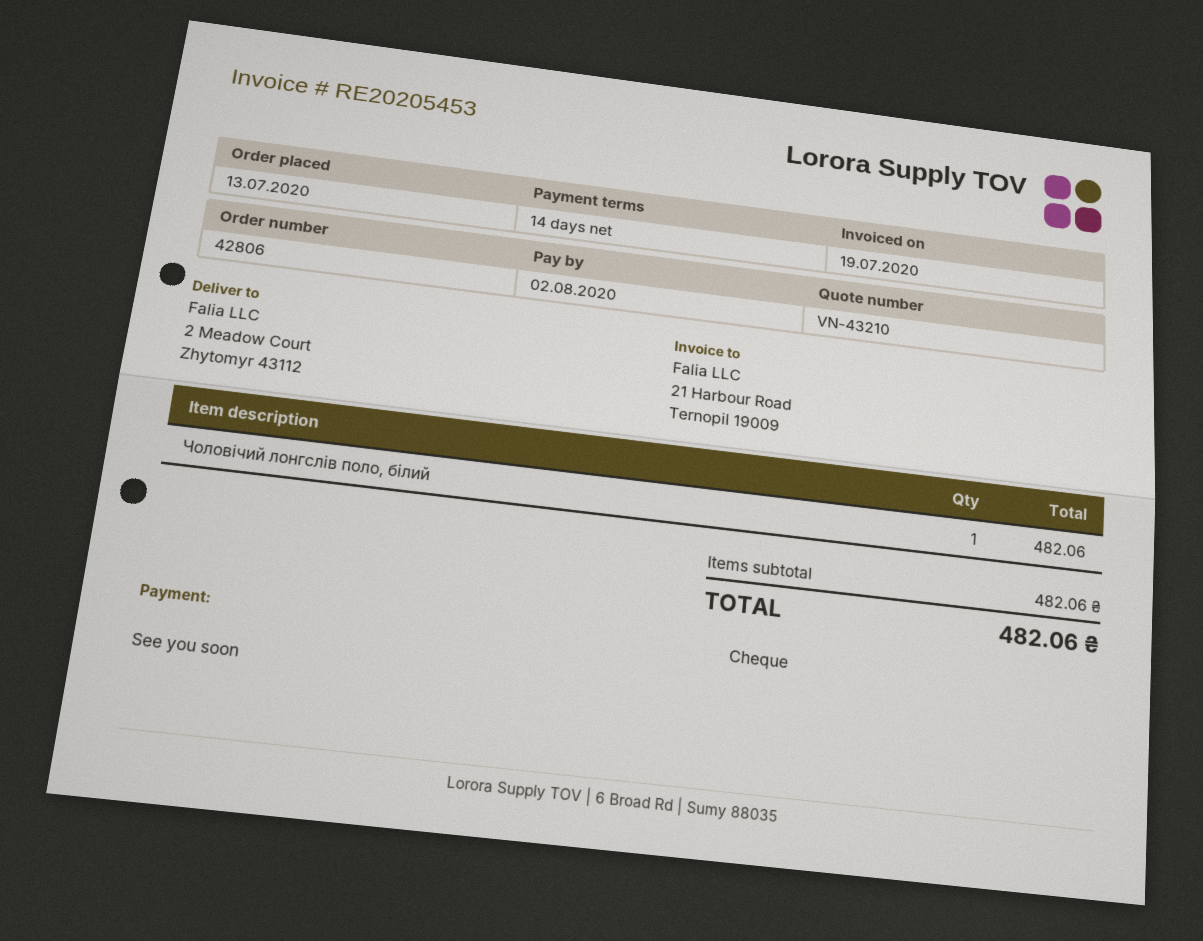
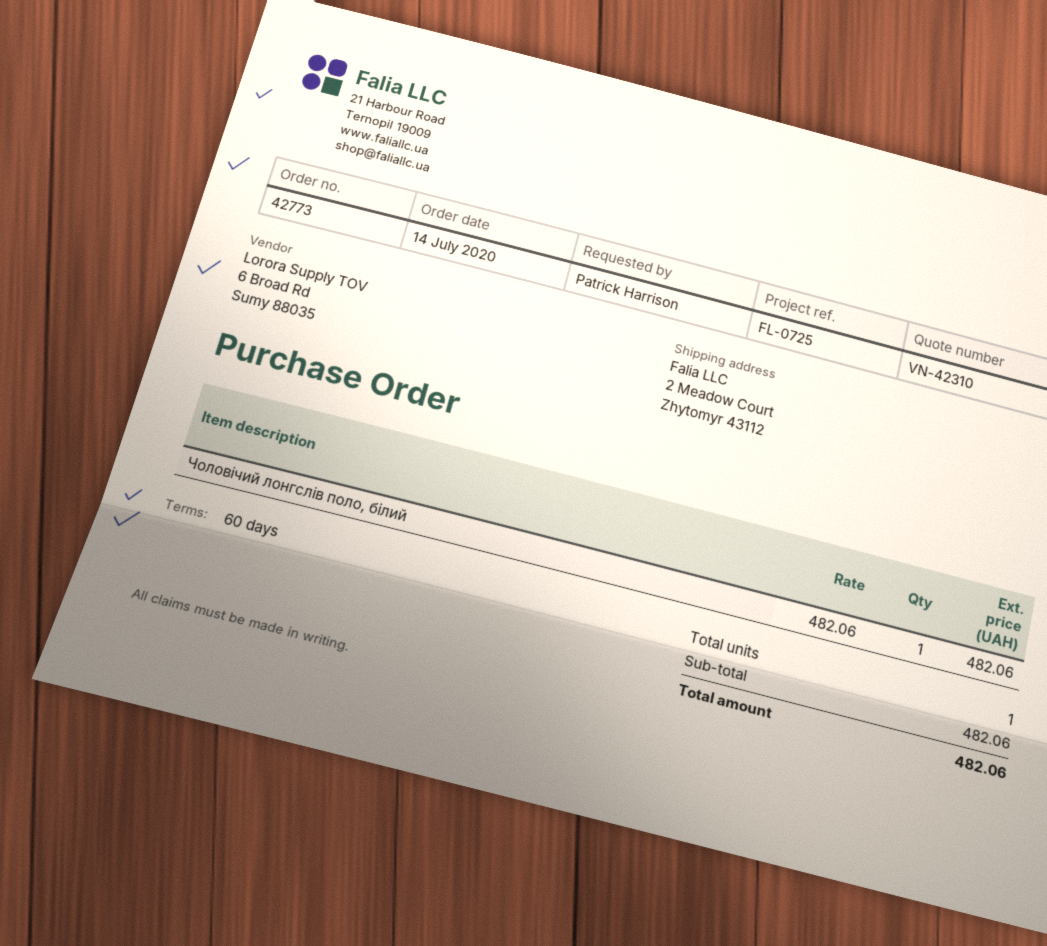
quote number: VN-43210 -> VN-42310
order number: 42806 -> 42773
order date: 2020-07-13 -> 2020-07-14
payment terms: 14 days -> 60 days

